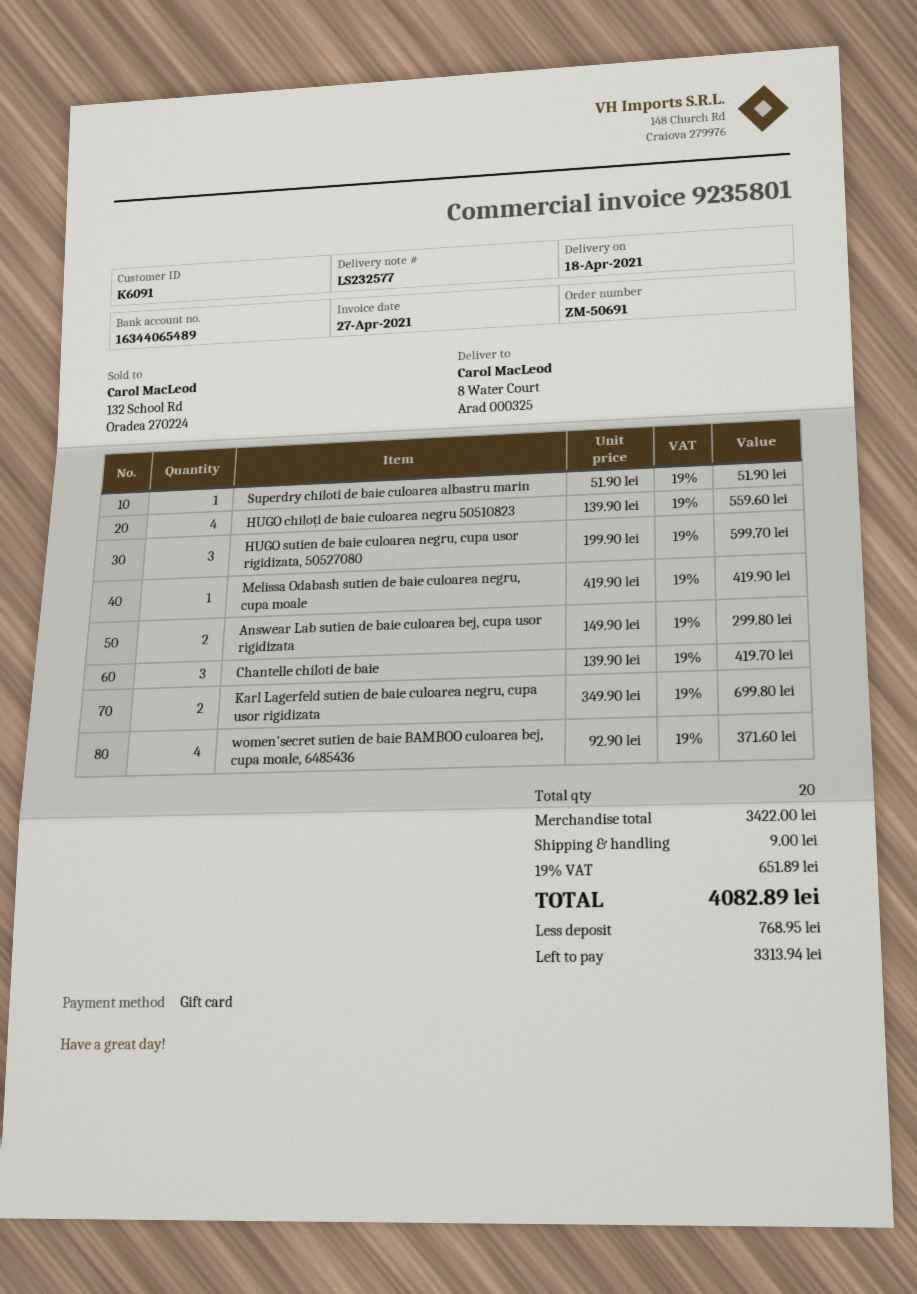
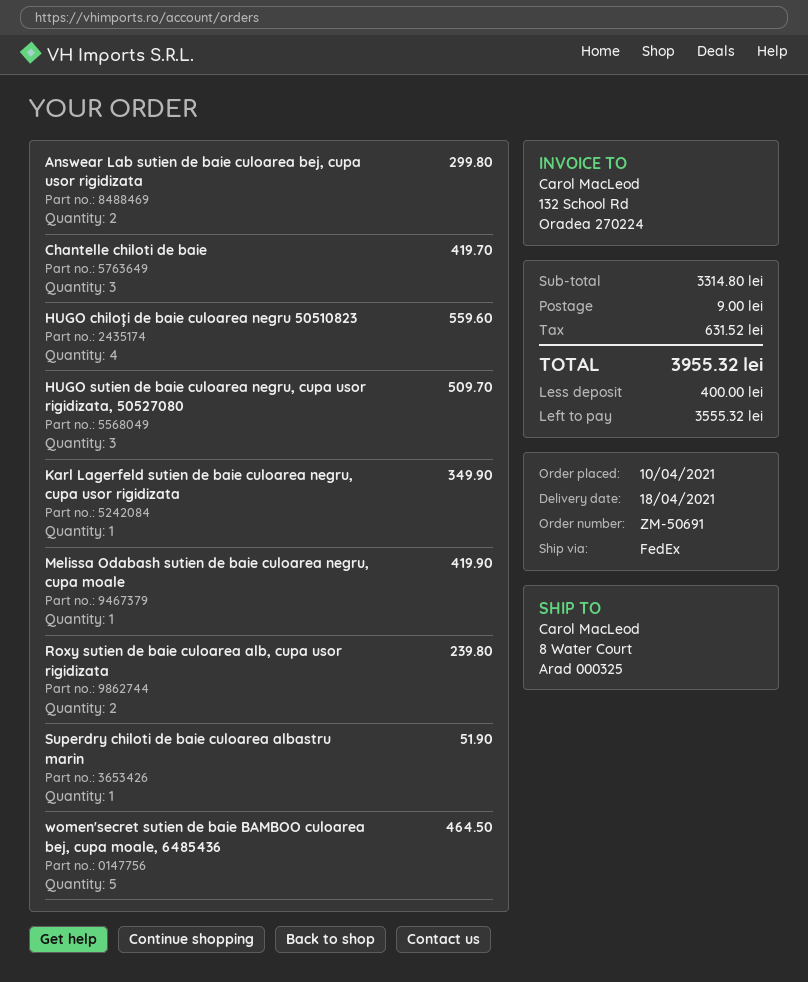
HUGO sutien de baie culoarea negru, cupa usor rigidizata, 50527080: 3 for 599.70 -> 3 for 509.70
Karl Lagerfeld sutien de baie culoarea negru, cupa usor rigidizata: 2 for 699.80 -> 1 for 349.90
women'secret sutien de baie BAMBOO culoarea bej, cupa moale, 6485436: 4 for 371.60 -> 5 for 464.50
Roxy sutien de baie culoarea alb, cupa usor rigidizata: none -> 2 for 239.80
subtotal: 3422.00 -> 3314.80
tax: 651.89 -> 631.52
total: 4082.89 -> 3955.32
deposit: 768.95 -> 400.00
balance: 3313.94 -> 3555.32

